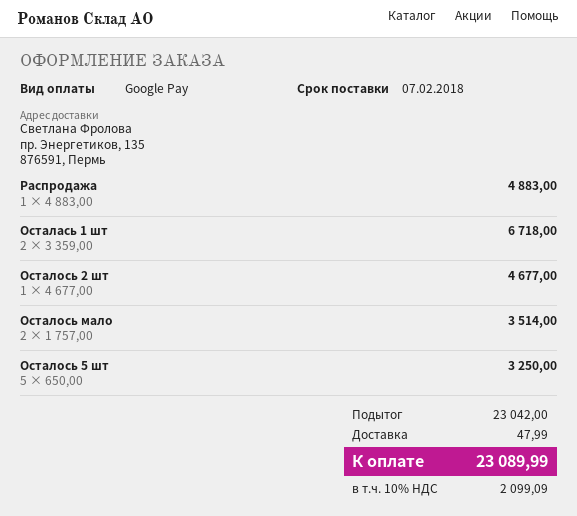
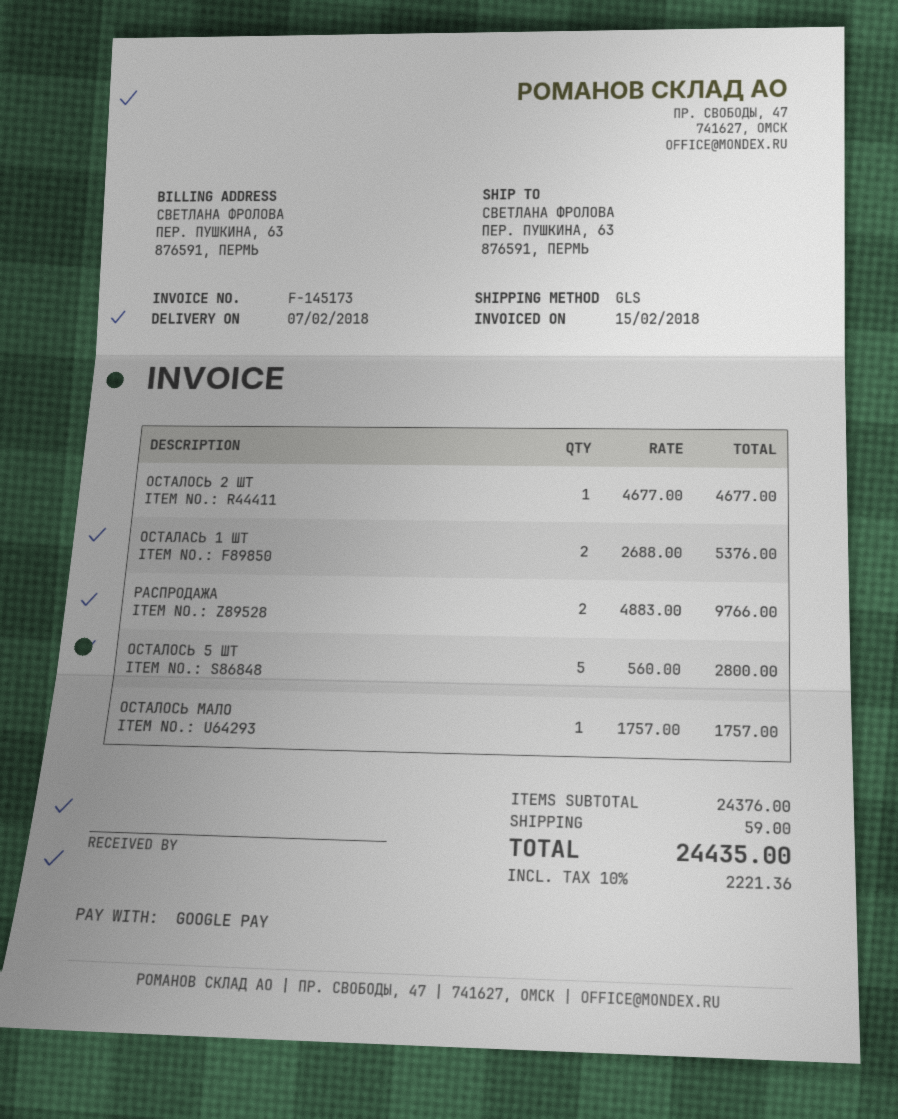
ship to: пр. Энергетиков, 135, 876591, Пермь -> ПЕР. ПУШКИНА, 63, 876591, ПЕРМЬ
Распродажа: 1 x 4883.00 = 4883.00 -> 2 x 4883.00 = 9766.00
Осталась 1 шт: 2 x 3359.00 = 6718.00 -> 2 x 2688.00 = 5376.00
Осталось мало: 2 x 1757.00 = 3514.00 -> 1 x 1757.00 = 1757.00
Осталось 5 шт: 5 x 650.00 = 3250.00 -> 5 x 560.00 = 2800.00
subtotal: 23042.00 -> 24376.00
shipping: 47.99 -> 59.00
tax: 10% = 2099.09 -> 10% = 2221.36
total: 23089.99 -> 24435.00

